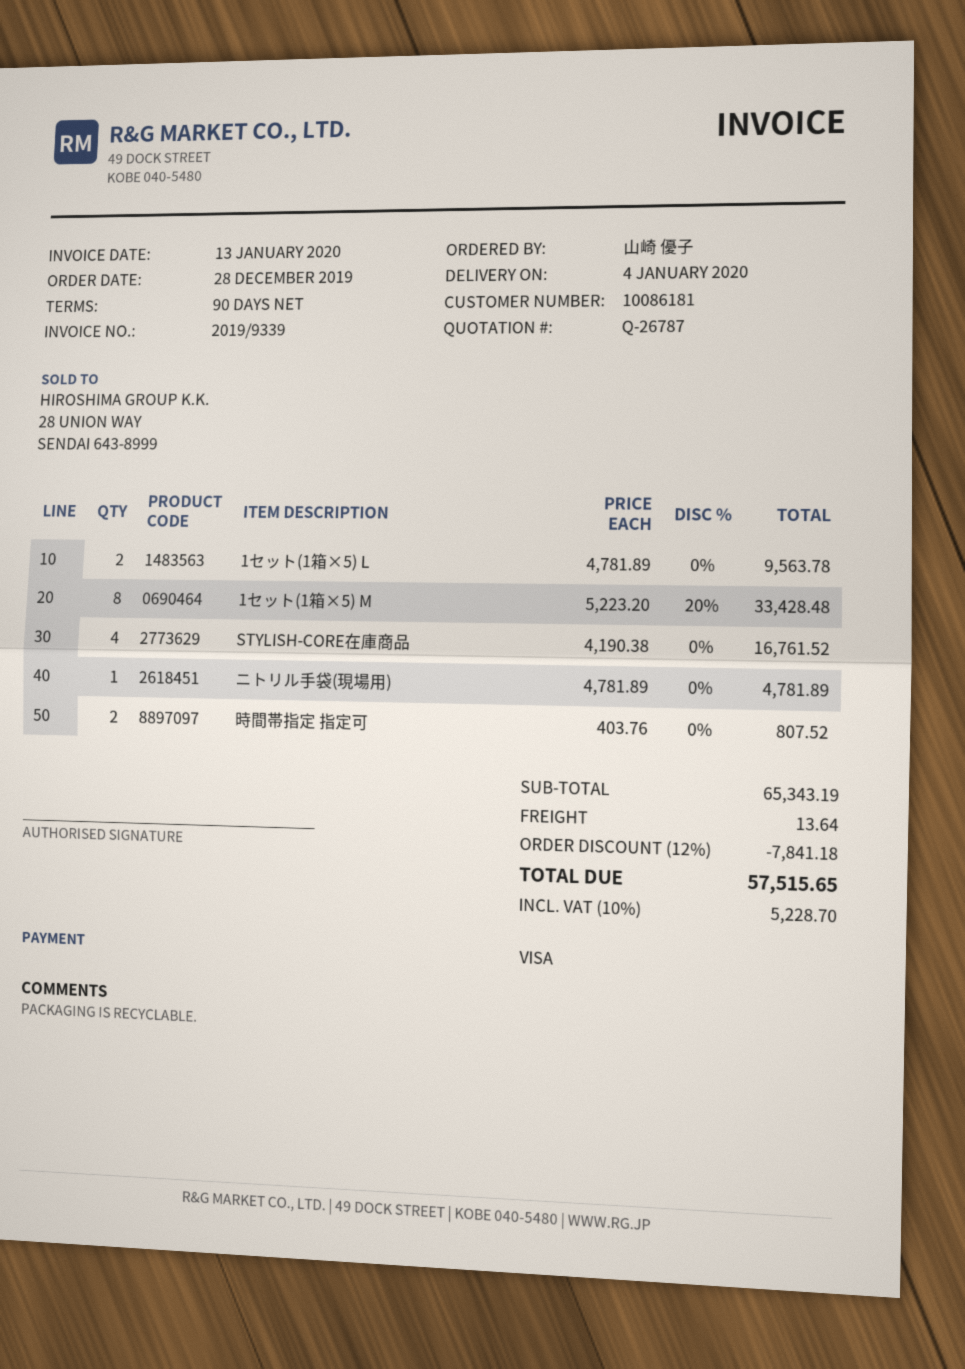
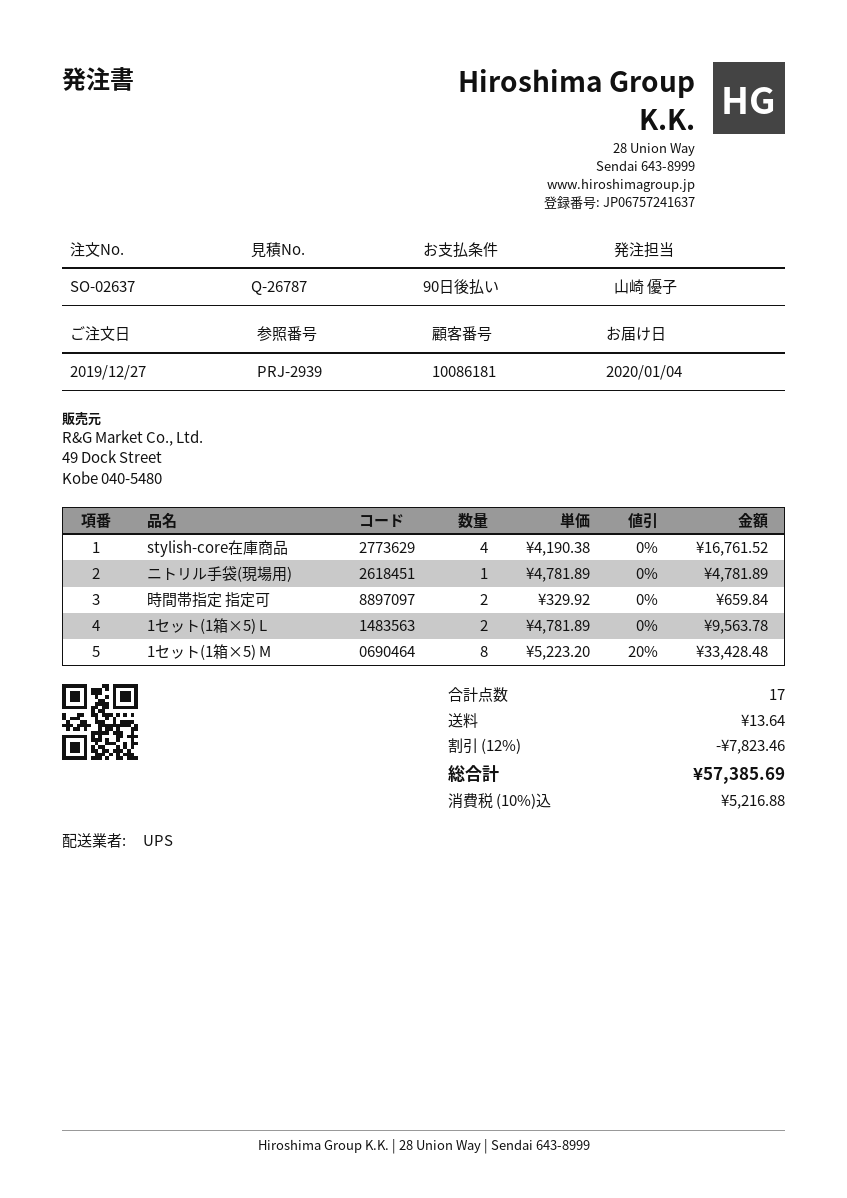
order date: 2019-12-28 -> 2019-12-27
時間帯指定 指定可: 2 x 403.76 = 807.52 -> 2 x 329.92 = 659.84
discount: 12% = 7841.18 -> 12% = 7823.46
tax: 10% = 5228.70 -> 10% = 5216.88
total: 57515.65 -> 57385.69

